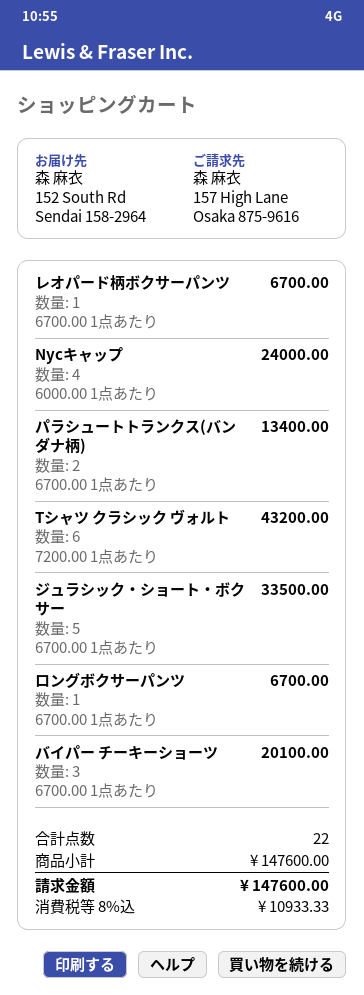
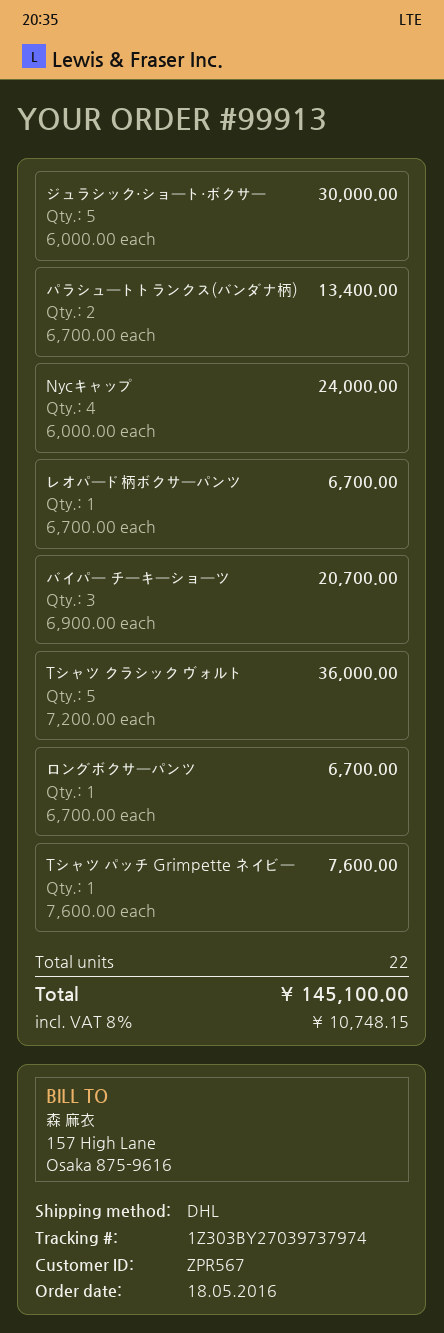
Tシャツ クラシック ヴォルト: 6 x 7200.00 = 43200.00 -> 5 x 7200.00 = 36000.00
ジュラシック・ショート・ボクサー: 5 x 6700.00 = 33500.00 -> 5 x 6000.00 = 30000.00
バイパー チーキーショーツ: 3 x 6700.00 = 20100.00 -> 3 x 6900.00 = 20700.00
Tシャツ パッチ Grimpette ネイビー: none -> 1 x 7600.00 = 7600.00
tax: 8% = 10933.33 -> 8% = 10748.15
total: 147600.00 -> 145100.00

